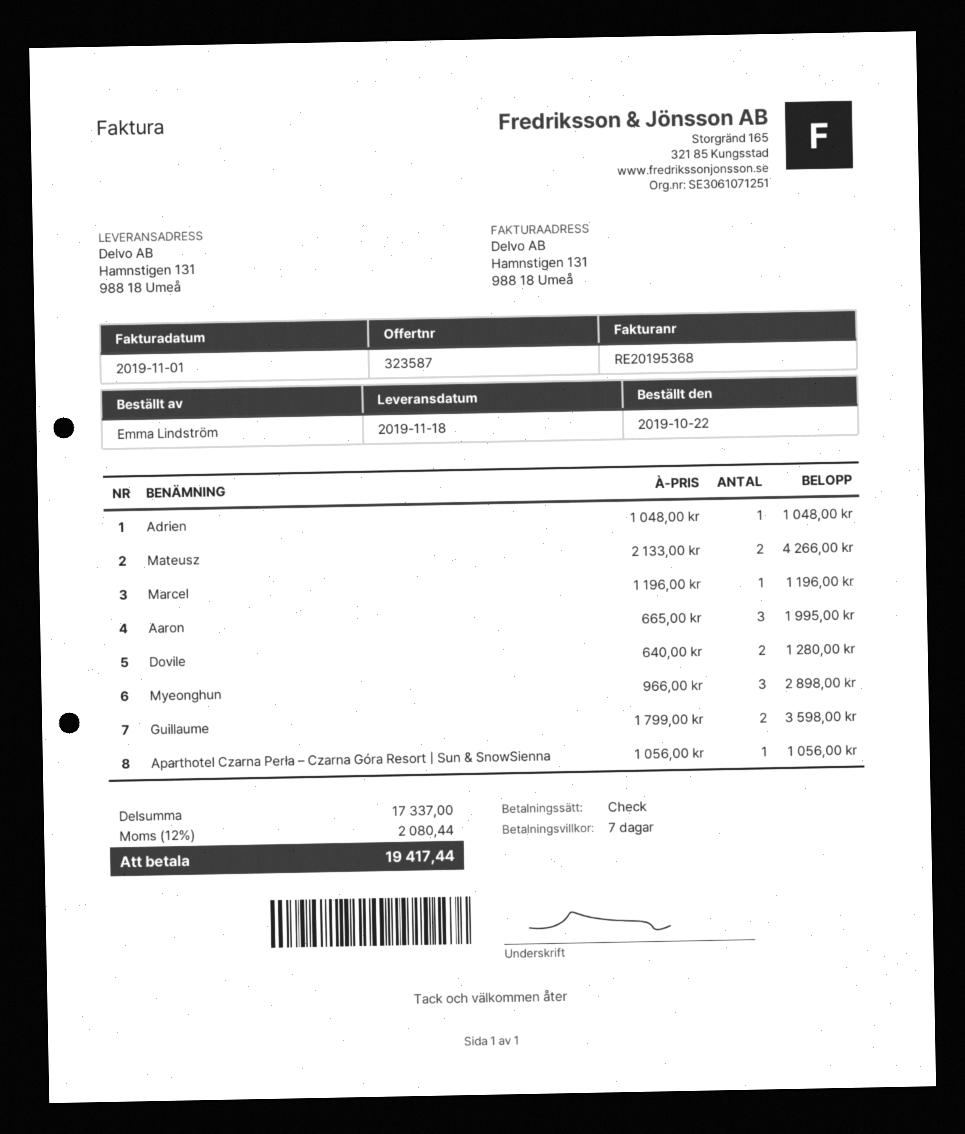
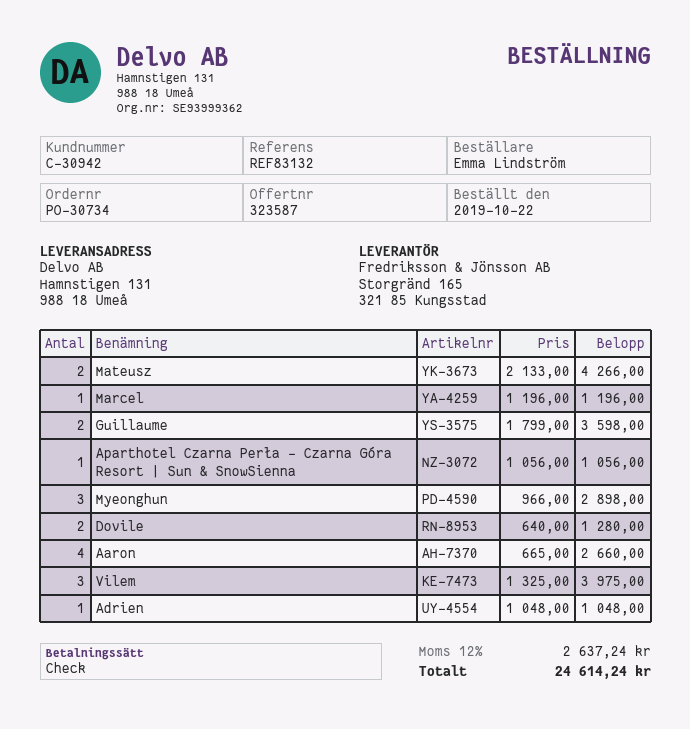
Aaron: 3 x 665.00 = 1995.00 -> 4 x 665.00 = 2660.00
Vilem: none -> 3 x 1325.00 = 3975.00
tax: 12% = 2080.44 -> 12% = 2637.24
total: 19417.44 -> 24614.24

